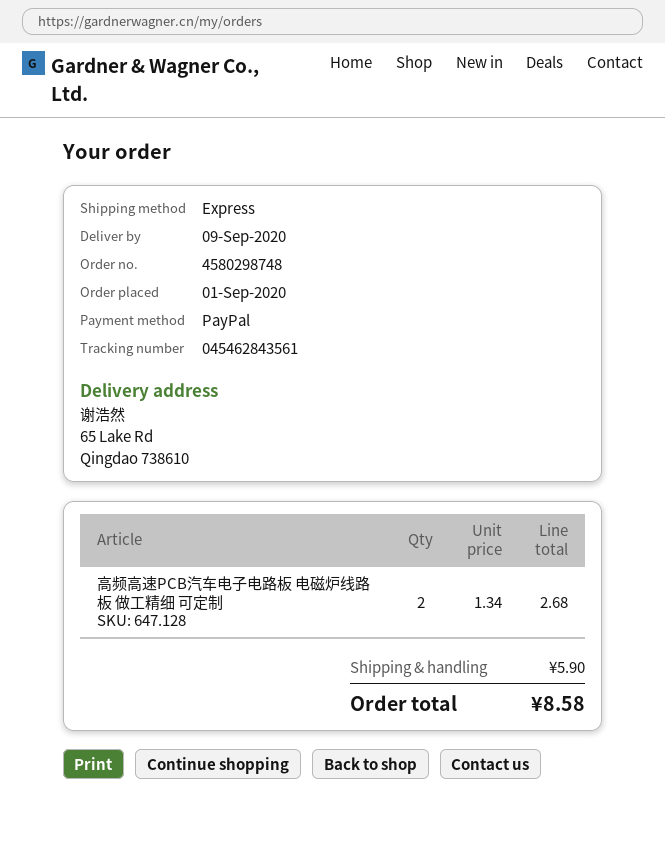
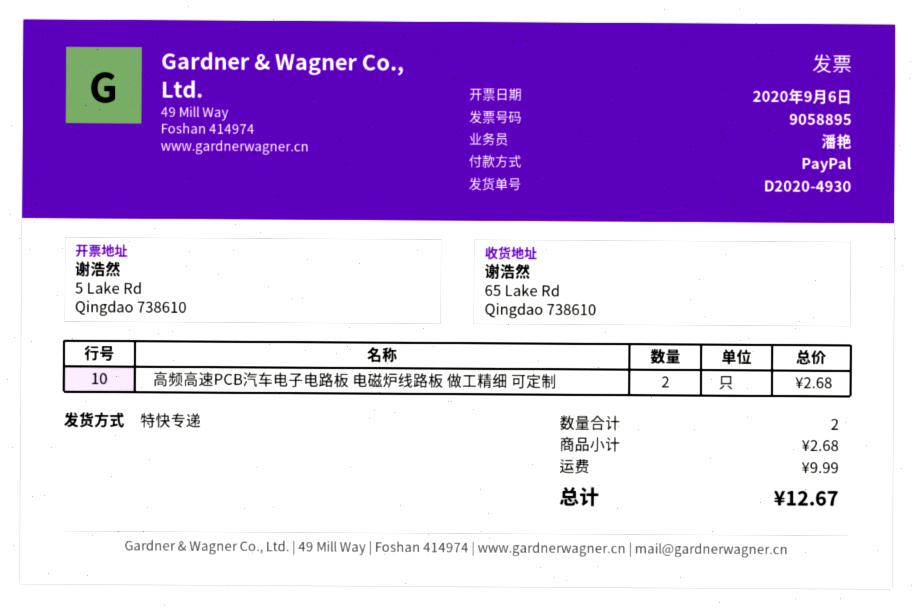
shipping: 5.90 -> 9.99
total: 8.58 -> 12.67

